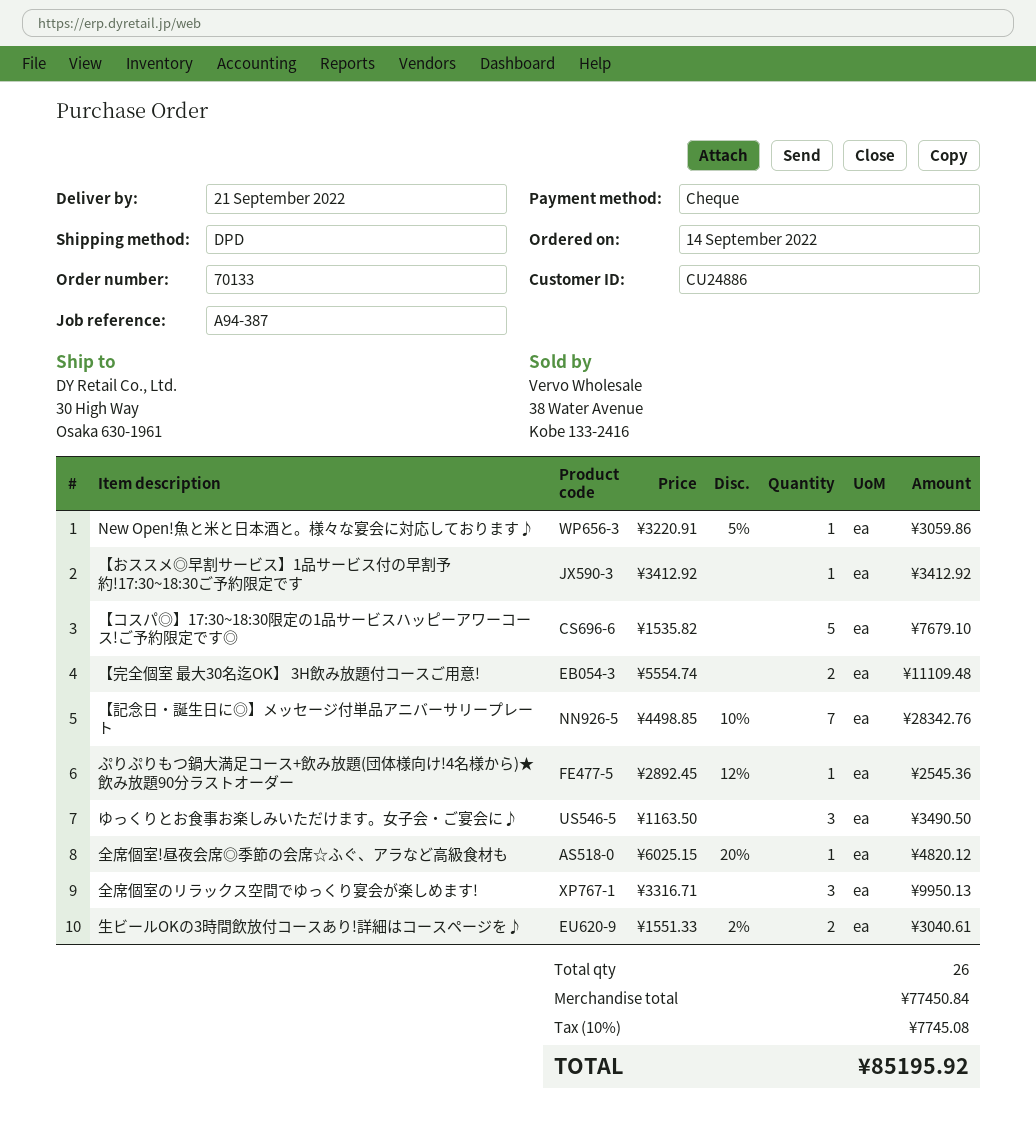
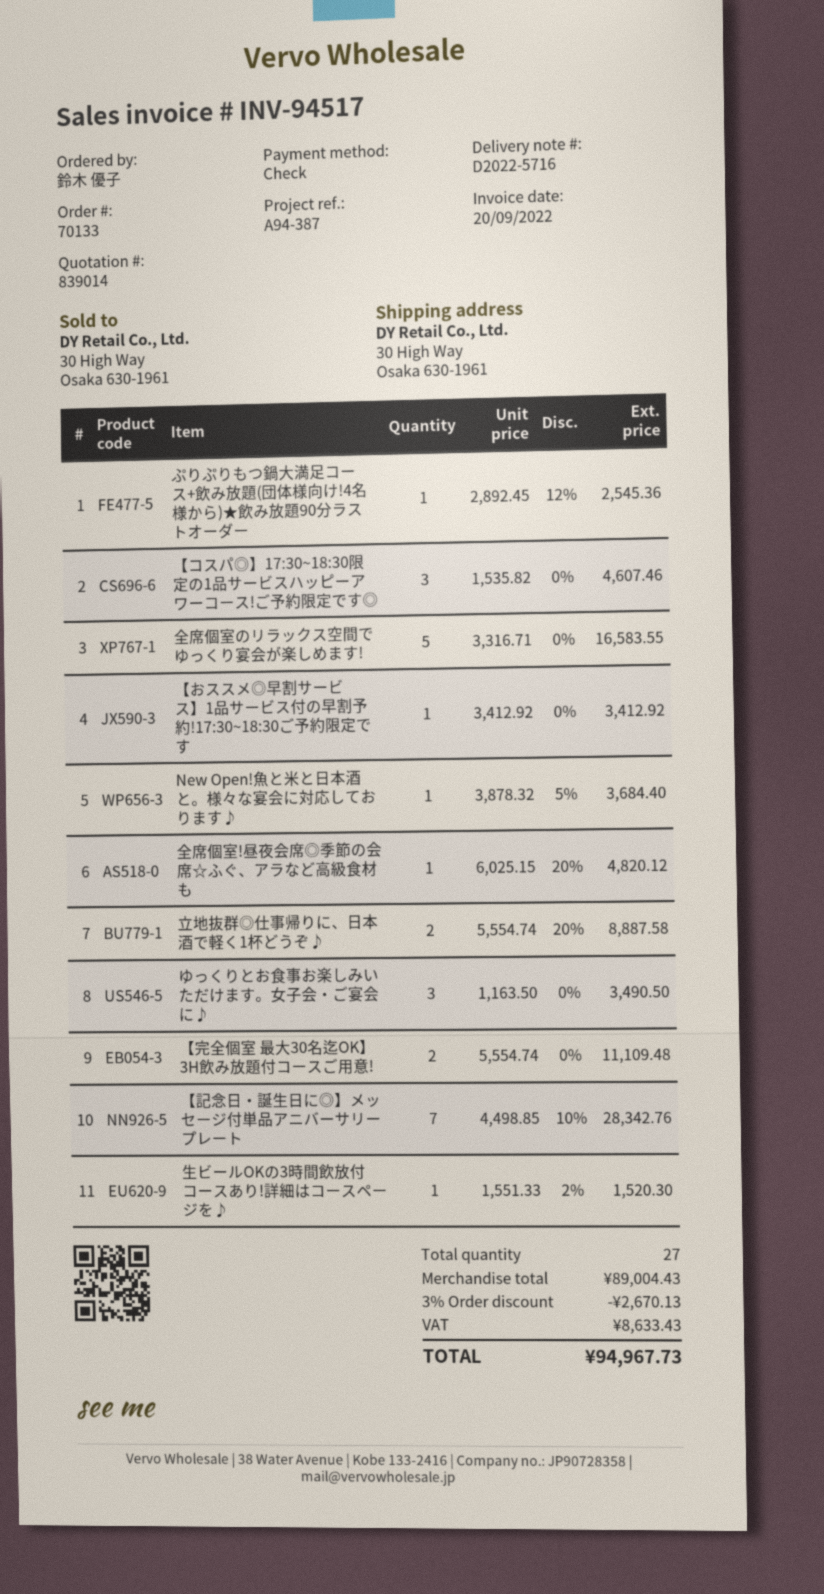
New Open!魚と米と日本酒と。様々な宴会に対応しております♪: 1 x 3220.91 - 5% = 3059.86 -> 1 x 3878.32 - 5% = 3684.40
【コスパ◎】17:30~18:30限定の1品サービスハッピーアワーコース!ご予約限定です◎: 5 x 1535.82 = 7679.10 -> 3 x 1535.82 = 4607.46
全席個室のリラックス空間でゆっくり宴会が楽しめます!: 3 x 3316.71 = 9950.13 -> 5 x 3316.71 = 16583.55
生ビールOKの3時間飲放付コースあり!詳細はコースページを♪: 2 x 1551.33 - 2% = 3040.61 -> 1 x 1551.33 - 2% = 1520.30
立地抜群◎仕事帰りに、日本酒で軽く1杯どうぞ♪: none -> 2 x 5554.74 - 20% = 8887.58
total quantity: 26 -> 27
subtotal: 77450.84 -> 89004.43
discount: none -> 3% = 2670.13
tax: 7745.08 -> 8633.43
total: 85195.92 -> 94967.73

